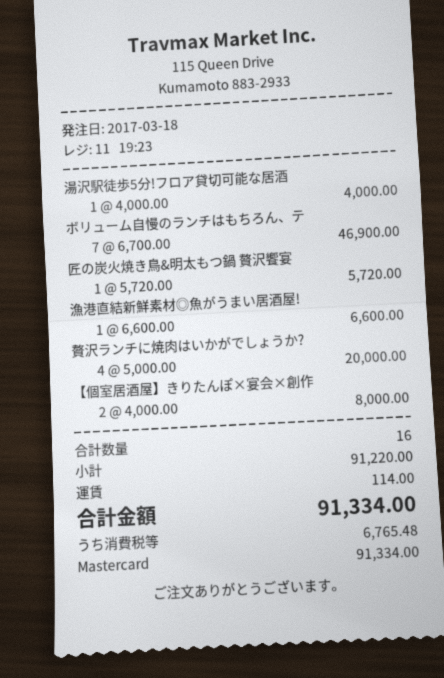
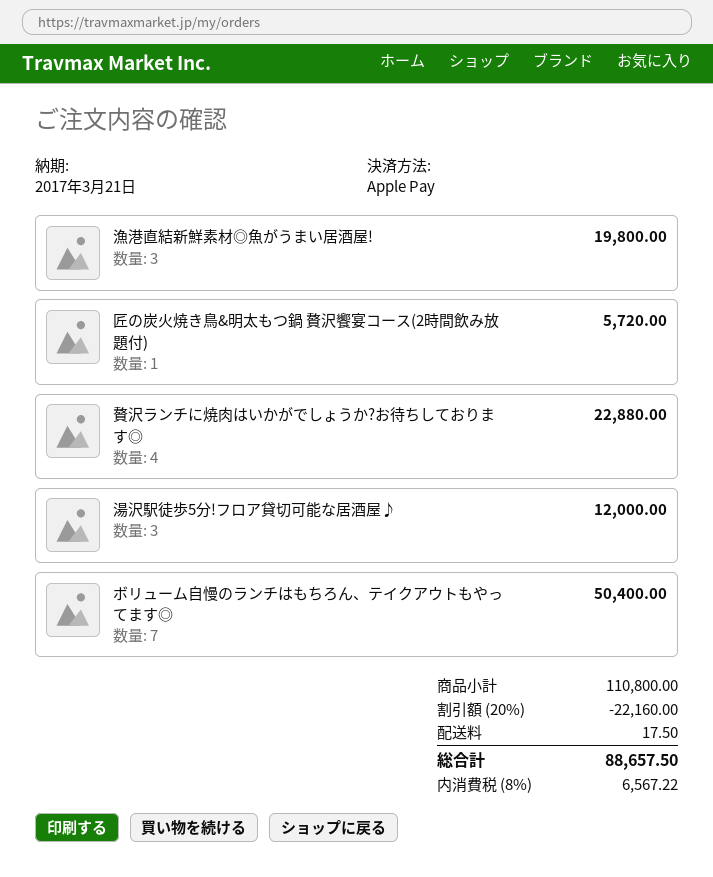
payment method: Mastercard -> Apple Pay
湯沢駅徒歩5分!フロア貸切可能な居酒: 1 for 4000.00 -> 3 for 12000.00
ボリューム自慢のランチはもちろん、テ: 7 for 46900.00 -> 7 for 50400.00
漁港直結新鮮素材◎魚がうまい居酒屋!: 1 for 6600.00 -> 3 for 19800.00
贅沢ランチに焼肉はいかがでしょうか?: 4 for 20000.00 -> 4 for 22880.00
【個室居酒屋】きりたんぽ×宴会×創作: 2 for 8000.00 -> none
subtotal: 91220.00 -> 110800.00
discount: none -> 20% = 22160.00
shipping: 114.00 -> 17.50
tax: 6765.48 -> 6567.22
total: 91334.00 -> 88657.50

